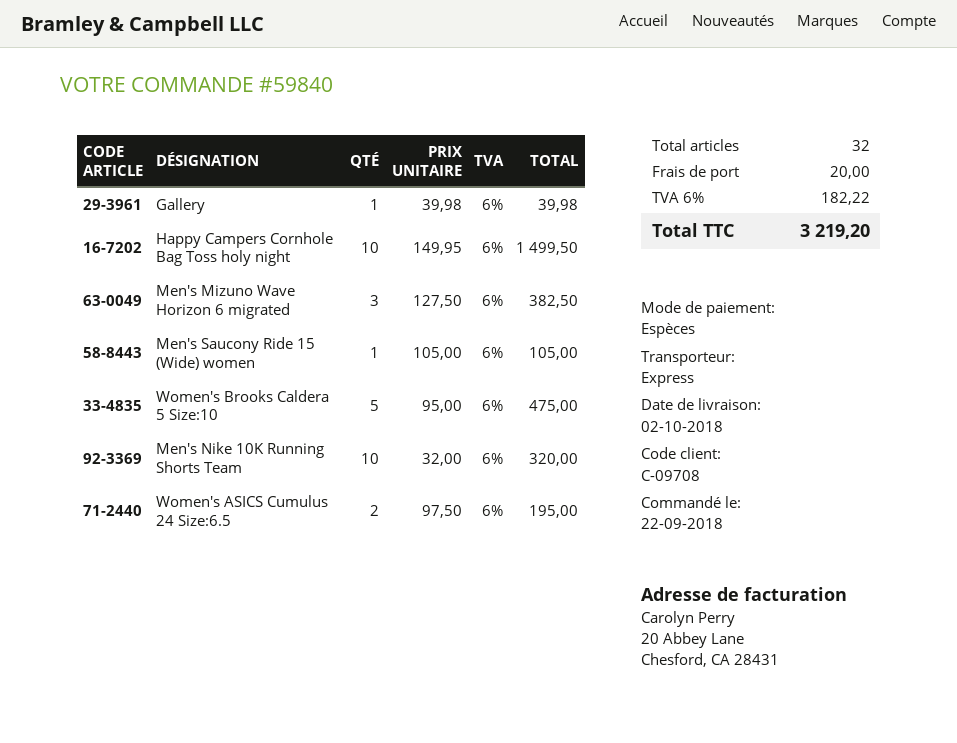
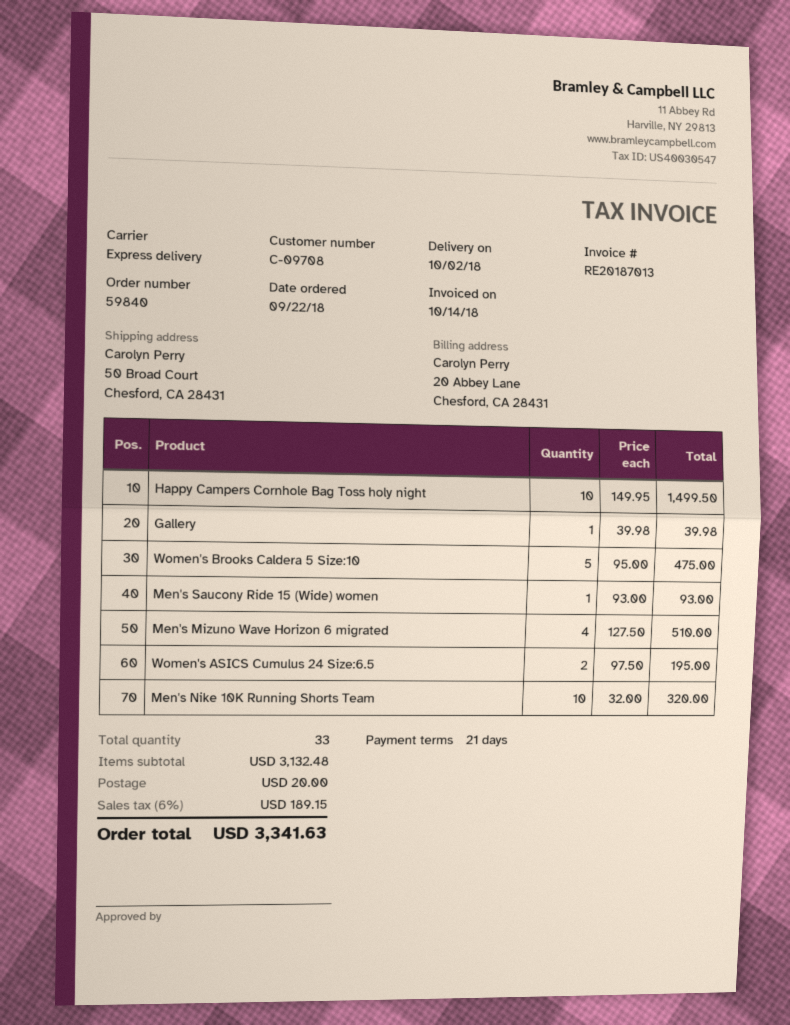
Men's Mizuno Wave Horizon 6 migrated: 3 x 127.50 = 382.50 -> 4 x 127.50 = 510.00
Men's Saucony Ride 15 (Wide) women: 1 x 105.00 = 105.00 -> 1 x 93.00 = 93.00
total quantity: 32 -> 33
tax: 6% = 182.22 -> 6% = 189.15
total: 3219.20 -> 3341.63

